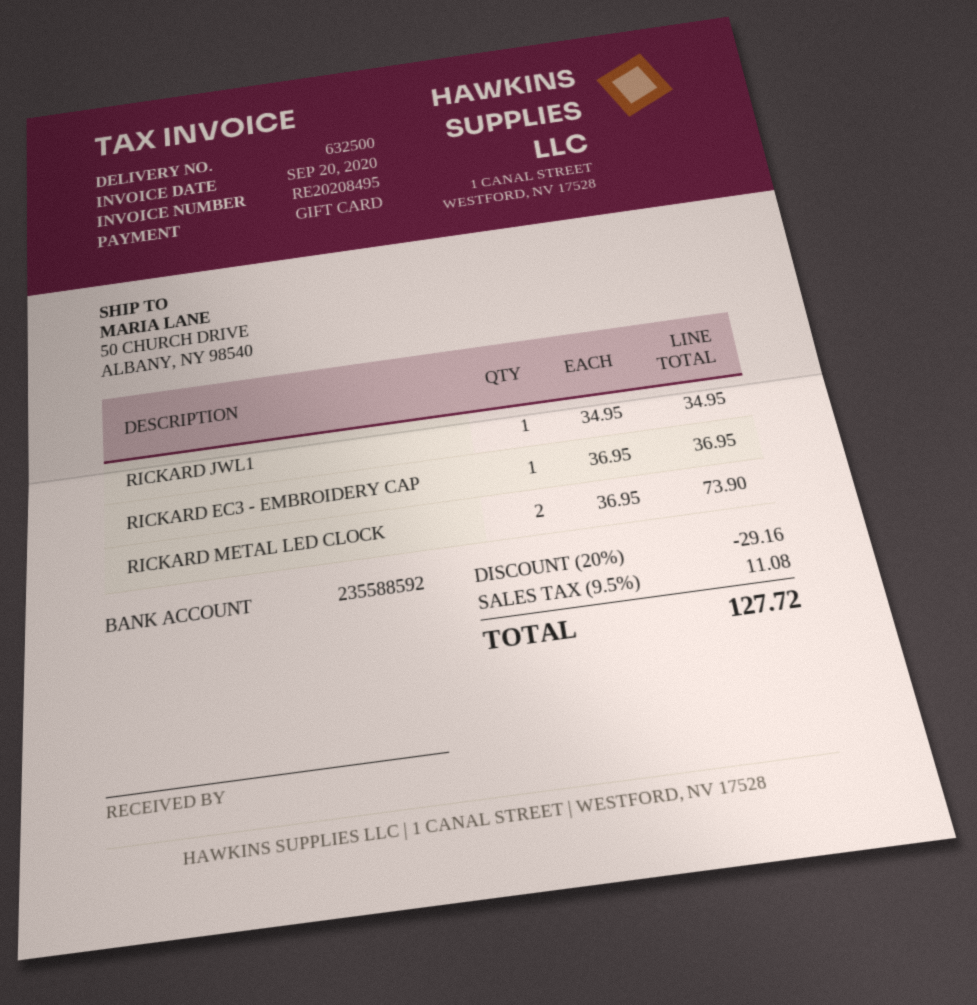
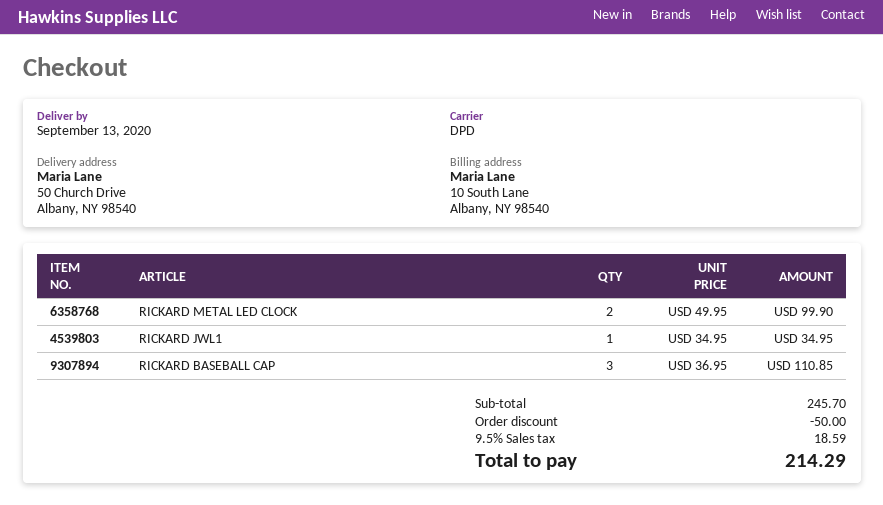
RICKARD EC3 - EMBROIDERY CAP: 1 x 36.95 = 36.95 -> none
RICKARD METAL LED CLOCK: 2 x 36.95 = 73.90 -> 2 x 49.95 = 99.90
RICKARD BASEBALL CAP: none -> 3 x 36.95 = 110.85
discount: 29.16 -> 50.00
tax: 9.5% = 11.08 -> 9.5% = 18.59
total: 127.72 -> 214.29

